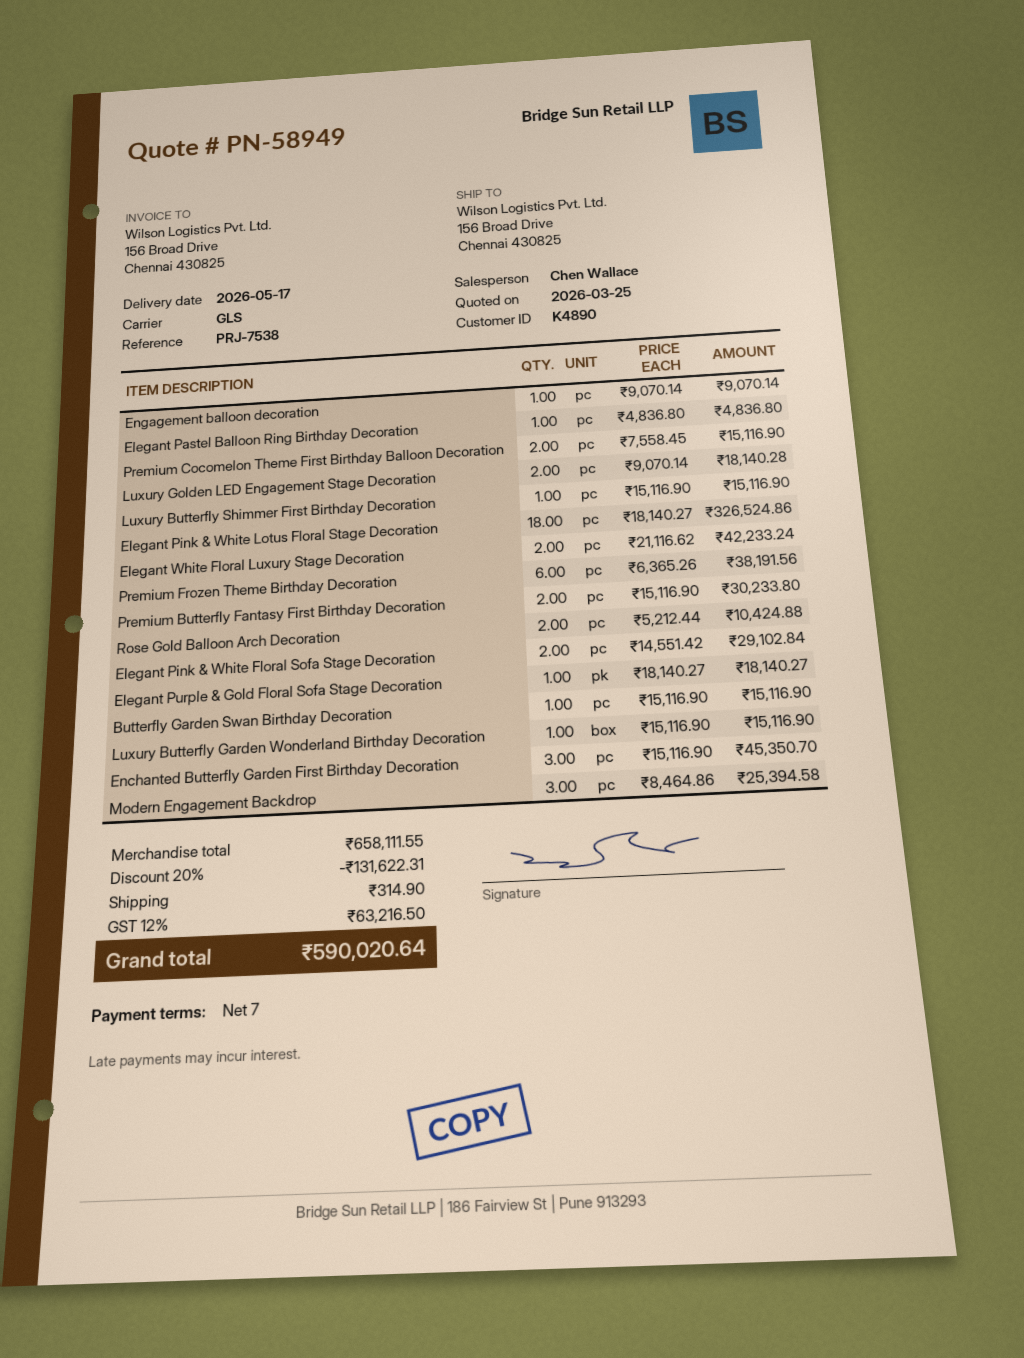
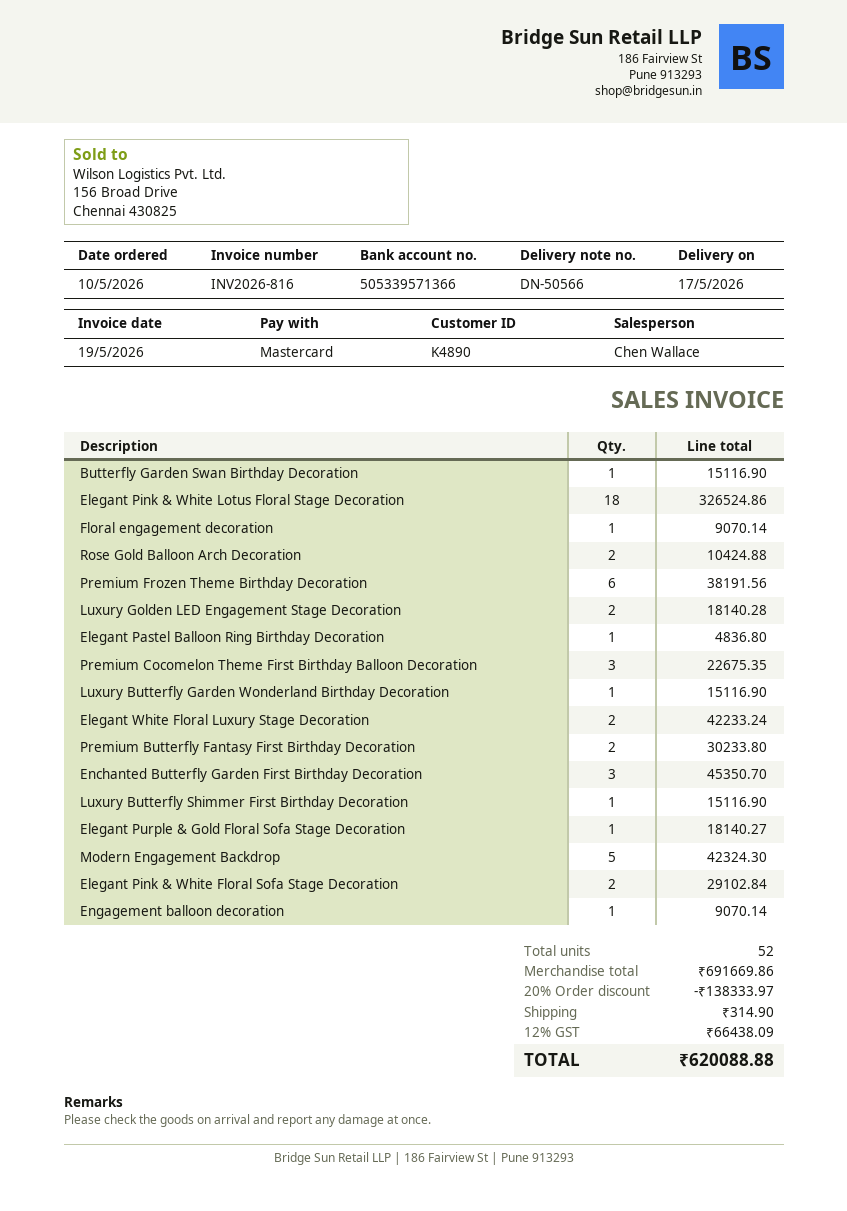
Premium Cocomelon Theme First Birthday Balloon Decoration: 2 for 15116.90 -> 3 for 22675.35
Modern Engagement Backdrop: 3 for 25394.58 -> 5 for 42324.30
Floral engagement decoration: none -> 1 for 9070.14
subtotal: 658111.55 -> 691669.86
discount: 20% = 131622.31 -> 20% = 138333.97
tax: 12% = 63216.50 -> 12% = 66438.09
total: 590020.64 -> 620088.88

